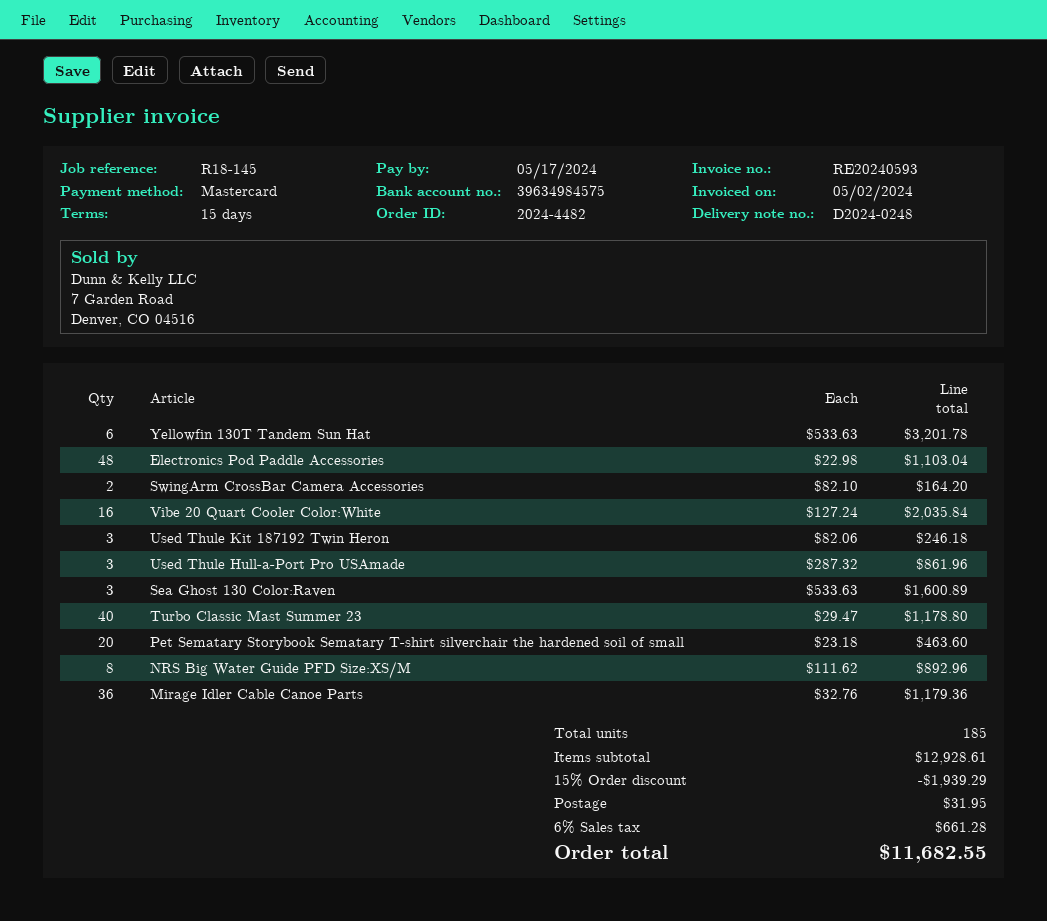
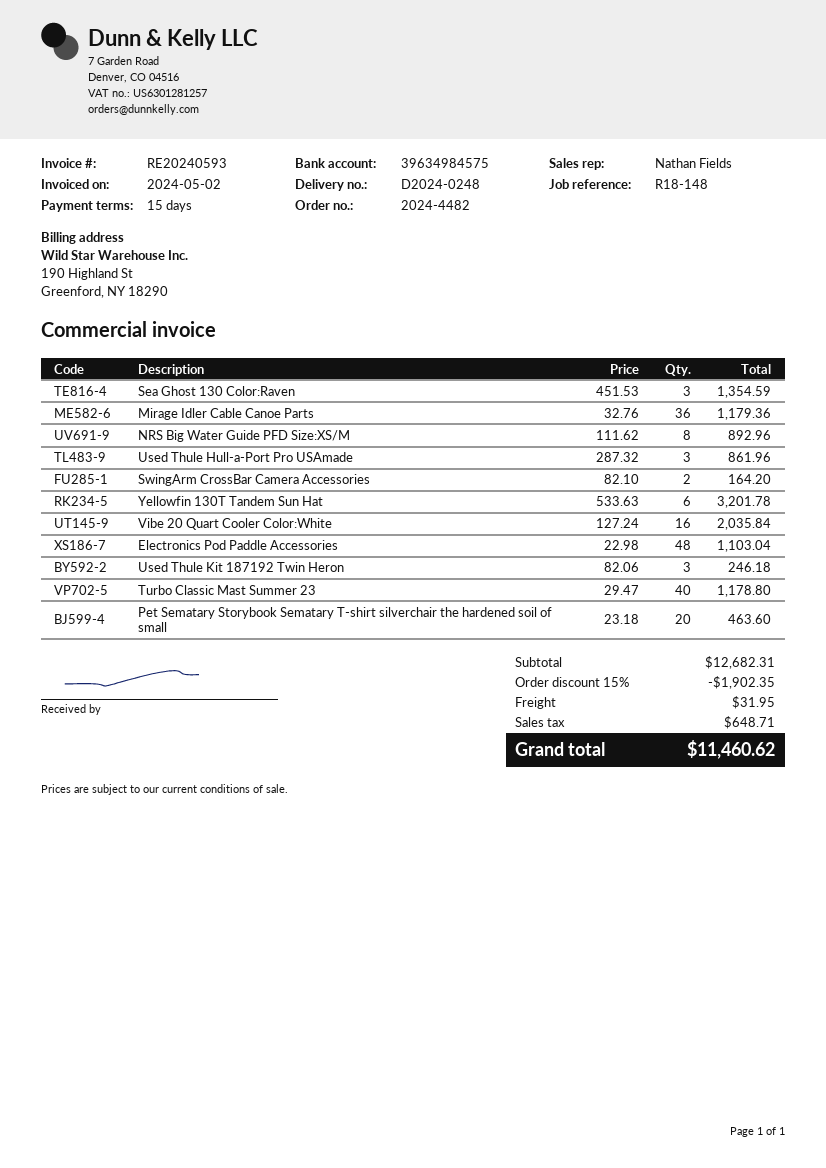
reference: R18-145 -> R18-148
Sea Ghost 130 Color:Raven: 3 x 533.63 = 1600.89 -> 3 x 451.53 = 1354.59
subtotal: 12928.61 -> 12682.31
discount: 15% = 1939.29 -> 15% = 1902.35
tax: 661.28 -> 648.71
total: 11682.55 -> 11460.62

